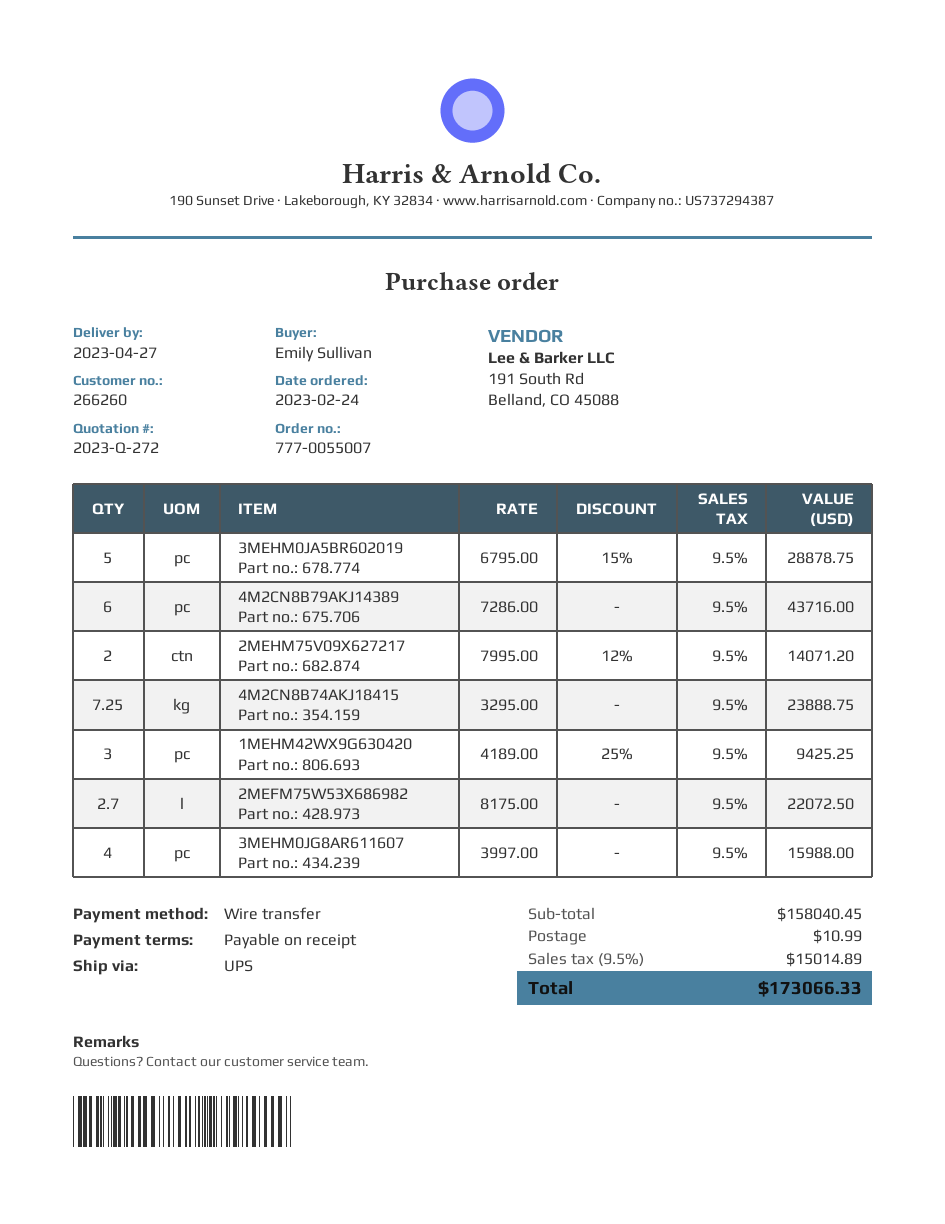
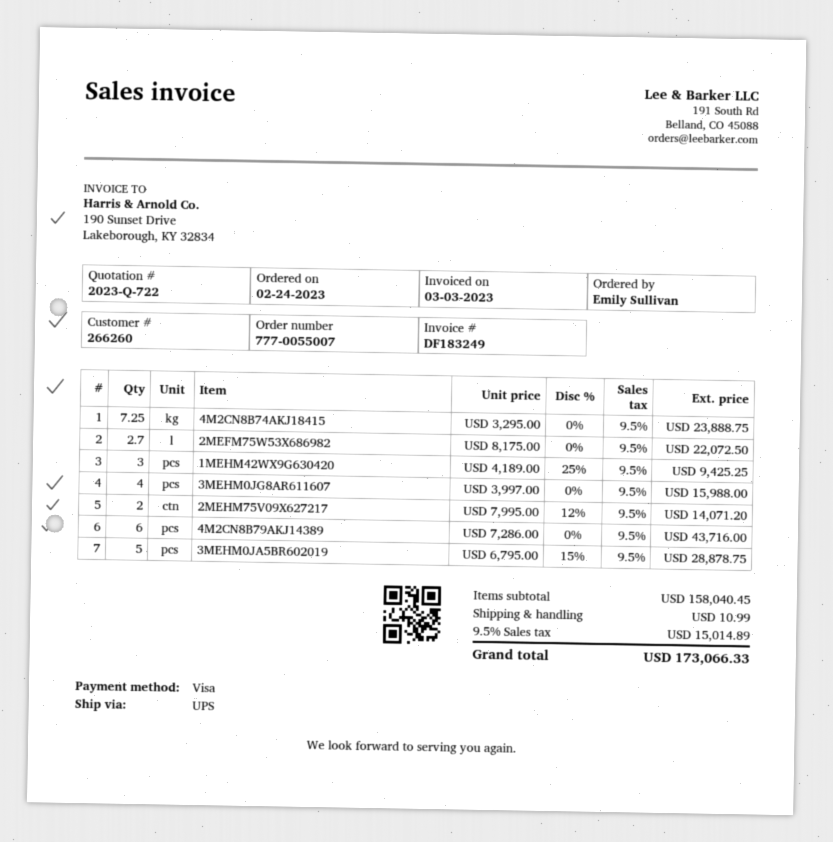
quote number: 2023-Q-272 -> 2023-Q-722
payment method: bank transfer -> Visa

